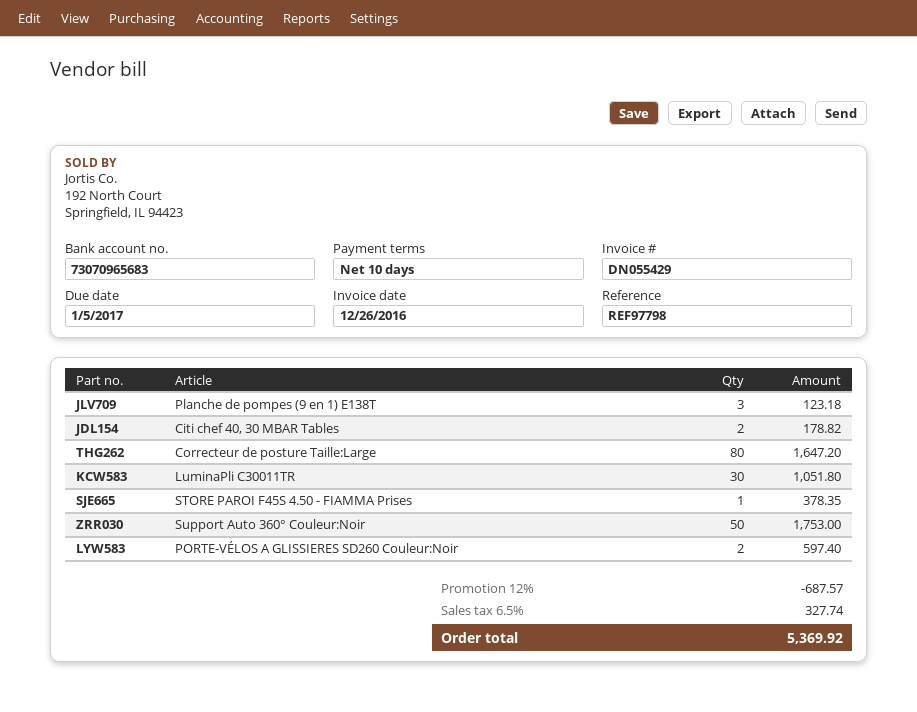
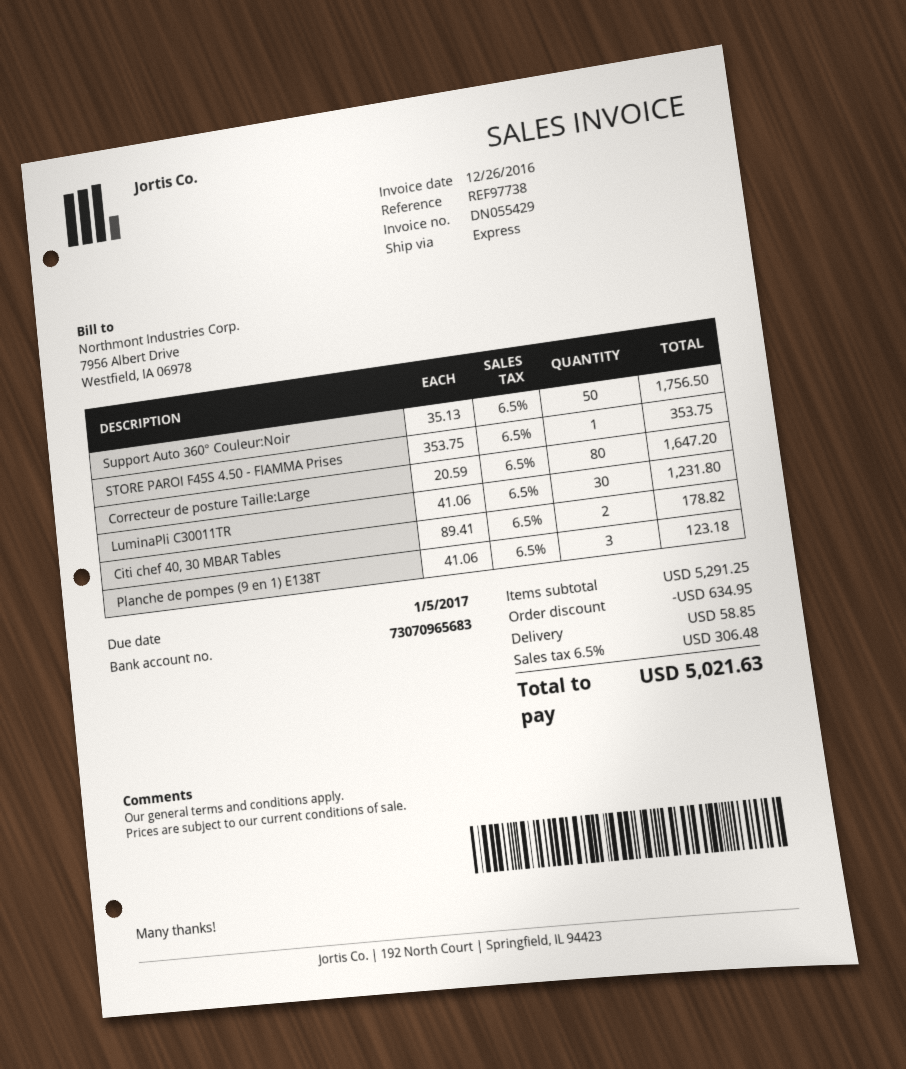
reference: REF97798 -> REF97738
LuminaPli C30011TR: 30 for 1051.80 -> 30 for 1231.80
STORE PAROI F45S 4.50 - FIAMMA Prises: 1 for 378.35 -> 1 for 353.75
Support Auto 360° Couleur:Noir: 50 for 1753.00 -> 50 for 1756.50
PORTE-VÉLOS A GLISSIERES SD260 Couleur:Noir: 2 for 597.40 -> none
discount: 687.57 -> 634.95
shipping: none -> 58.85
tax: 6.5% = 327.74 -> 6.5% = 306.48
total: 5369.92 -> 5021.63

